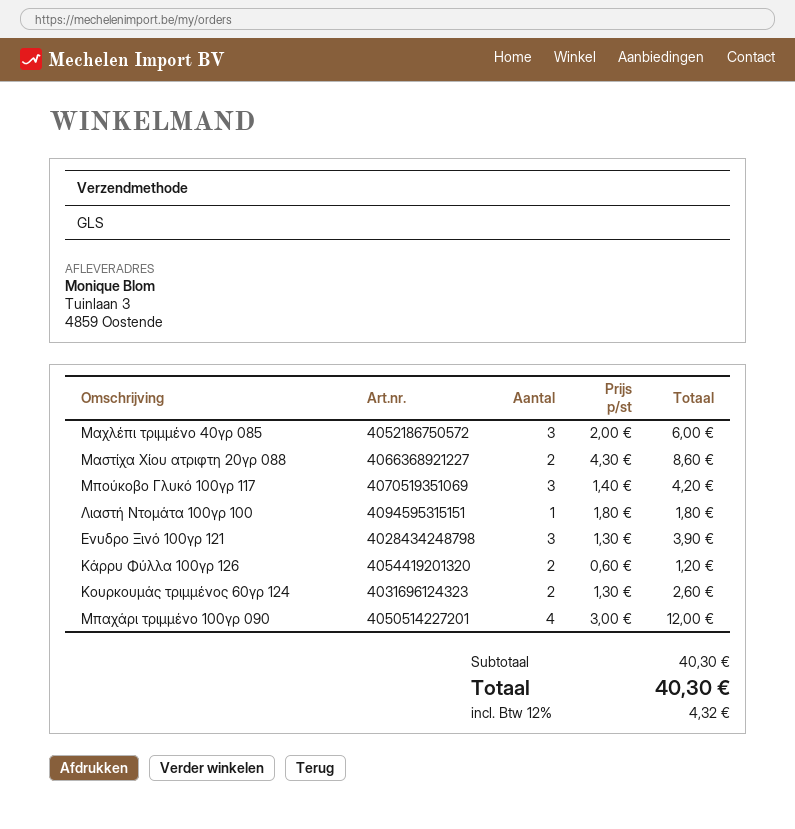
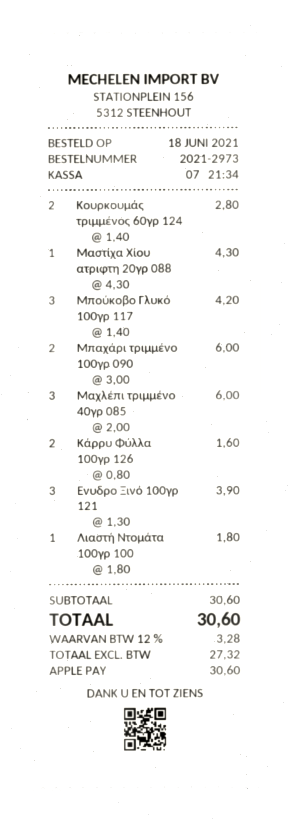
Μαστίχα Χίου ατριφτη 20γρ 088: 2 x 4.30 = 8.60 -> 1 x 4.30 = 4.30
Κάρρυ Φύλλα 100γρ 126: 2 x 0.60 = 1.20 -> 2 x 0.80 = 1.60
Κουρκουμάς τριμμένος 60γρ 124: 2 x 1.30 = 2.60 -> 2 x 1.40 = 2.80
Μπαχάρι τριμμένο 100γρ 090: 4 x 3.00 = 12.00 -> 2 x 3.00 = 6.00
subtotal: 40.30 -> 30.60
tax: 12% = 4.32 -> 12% = 3.28
total: 40.30 -> 30.60

